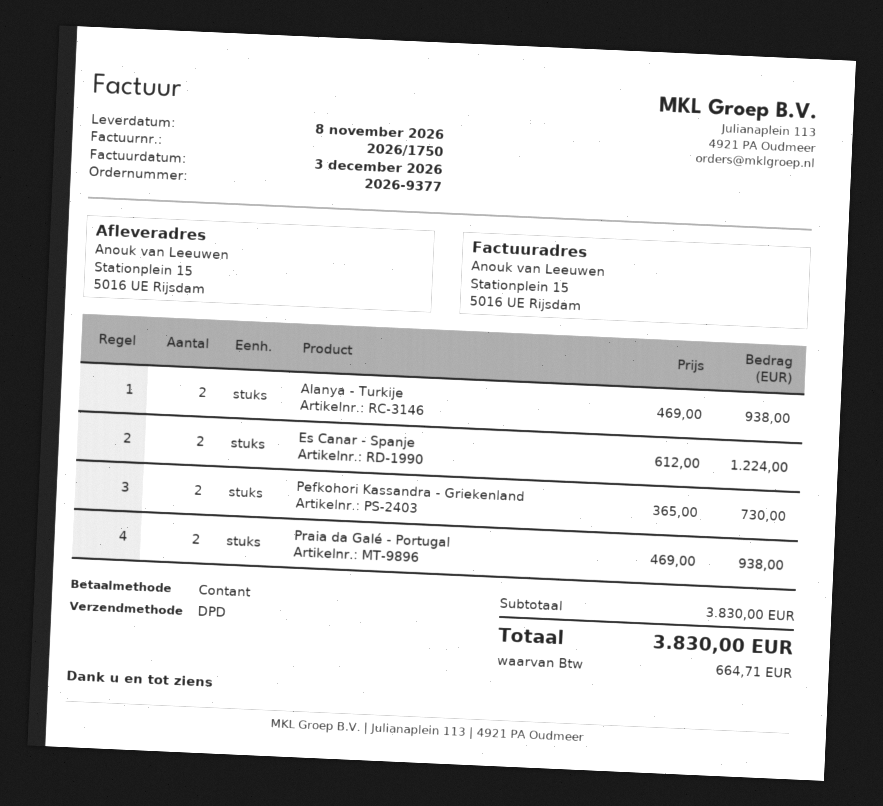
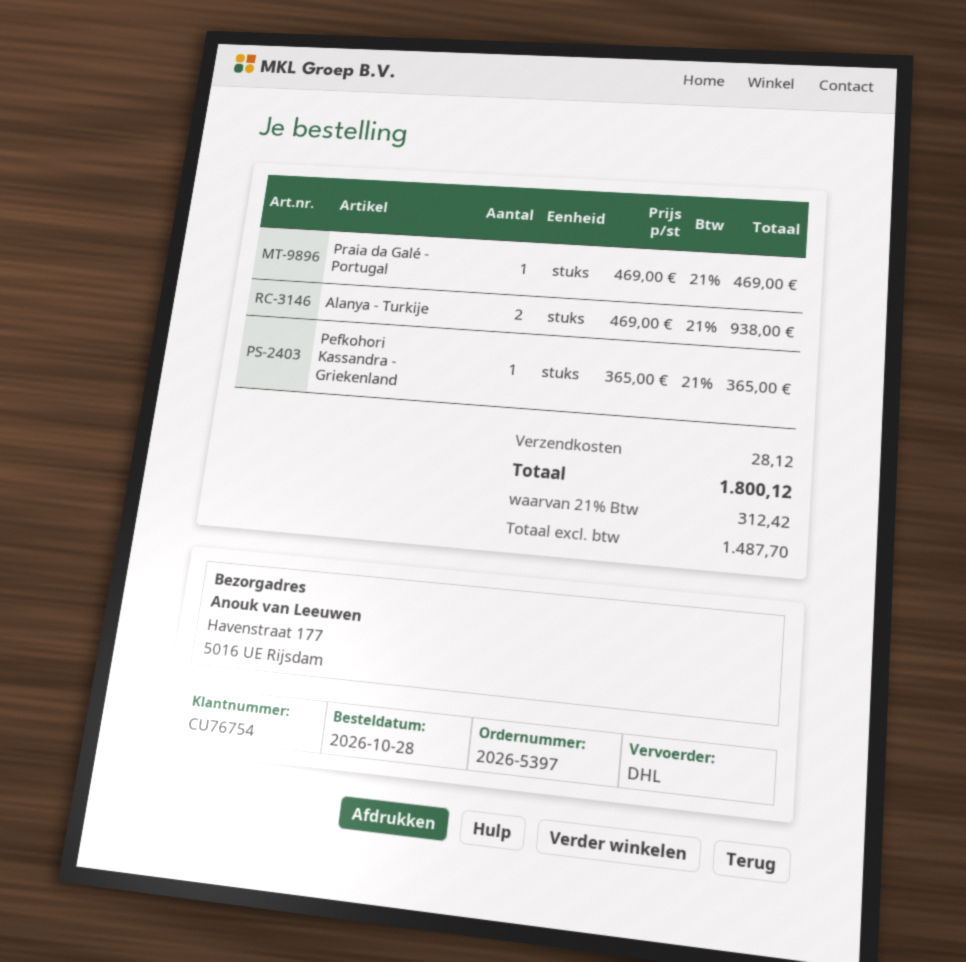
order number: 2026-9377 -> 2026-5397
shipping method: DPD -> DHL
ship to: Stationplein 15, 5016 UE Rijsdam -> Havenstraat 177, 5016 UE Rijsdam
Es Canar - Spanje: 2 x 612.00 = 1224.00 -> none
Pefkohori Kassandra - Griekenland: 2 x 365.00 = 730.00 -> 1 x 365.00 = 365.00
Praia da Galé - Portugal: 2 x 469.00 = 938.00 -> 1 x 469.00 = 469.00
shipping: none -> 28.12
tax: 664.71 -> 312.42
total: 3830.00 -> 1800.12

